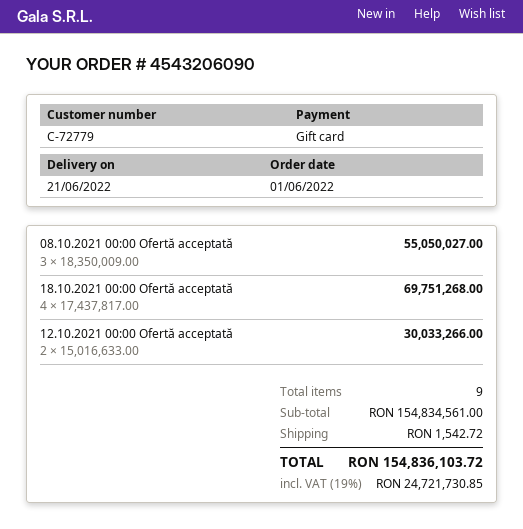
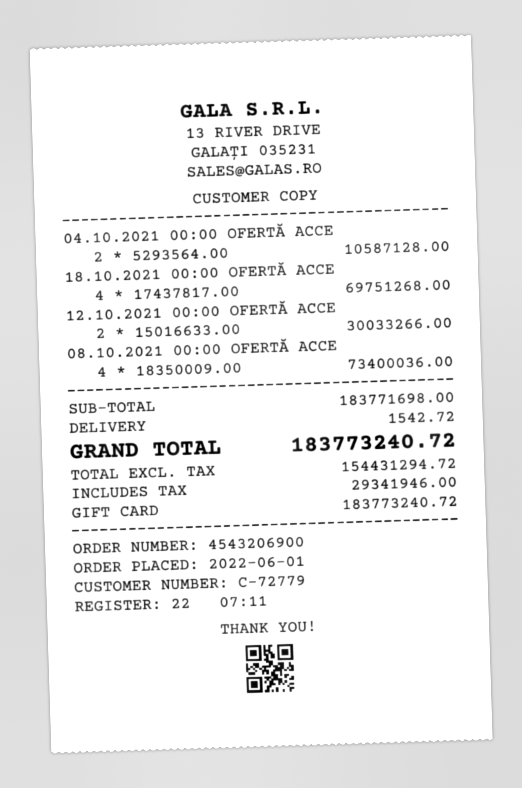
order number: 4543206090 -> 4543206900
08.10.2021 00:00 Ofertă acceptată: 3 x 18350009.00 = 55050027.00 -> 4 x 18350009.00 = 73400036.00
04.10.2021 00:00 OFERTĂ ACCE: none -> 2 x 5293564.00 = 10587128.00
subtotal: 154834561.00 -> 183771698.00
tax: 24721730.85 -> 29341946.00
total: 154836103.72 -> 183773240.72

